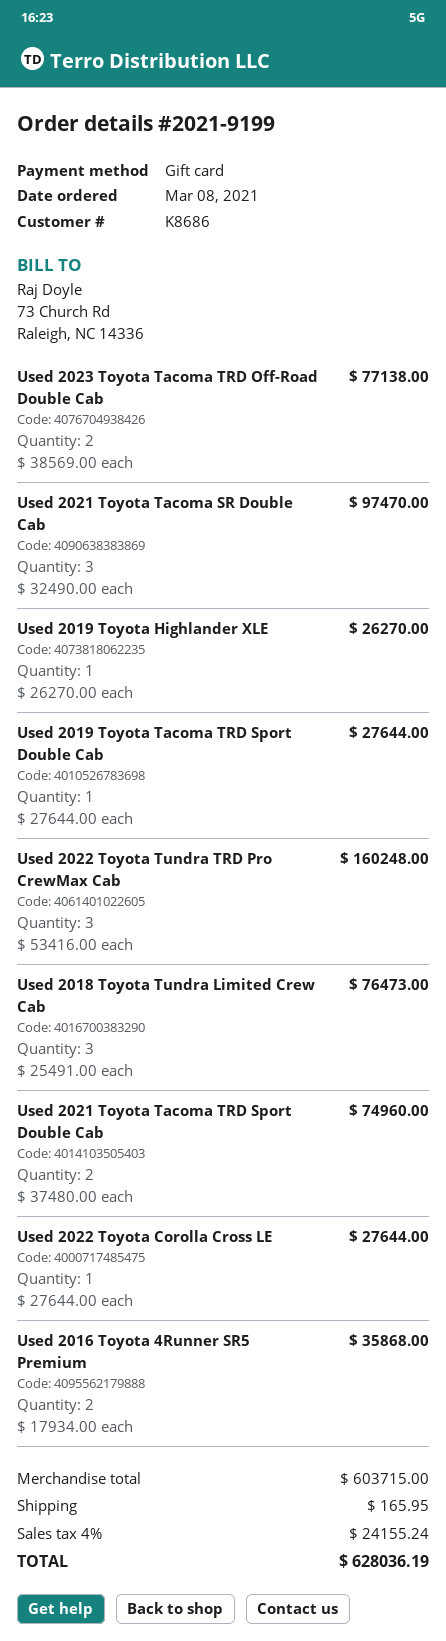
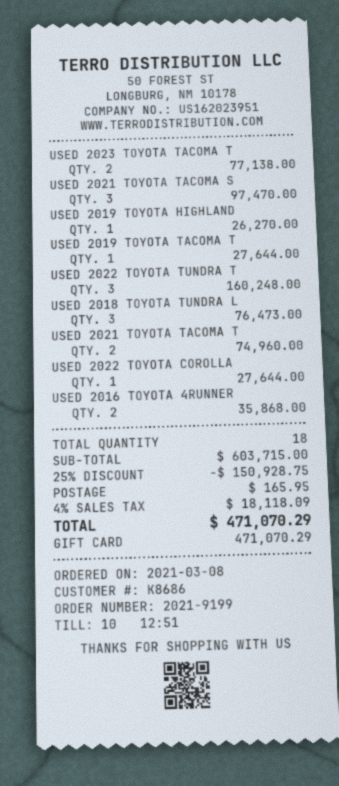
discount: none -> 25% = 150928.75
tax: 4% = 24155.24 -> 4% = 18118.09
total: 628036.19 -> 471070.29

